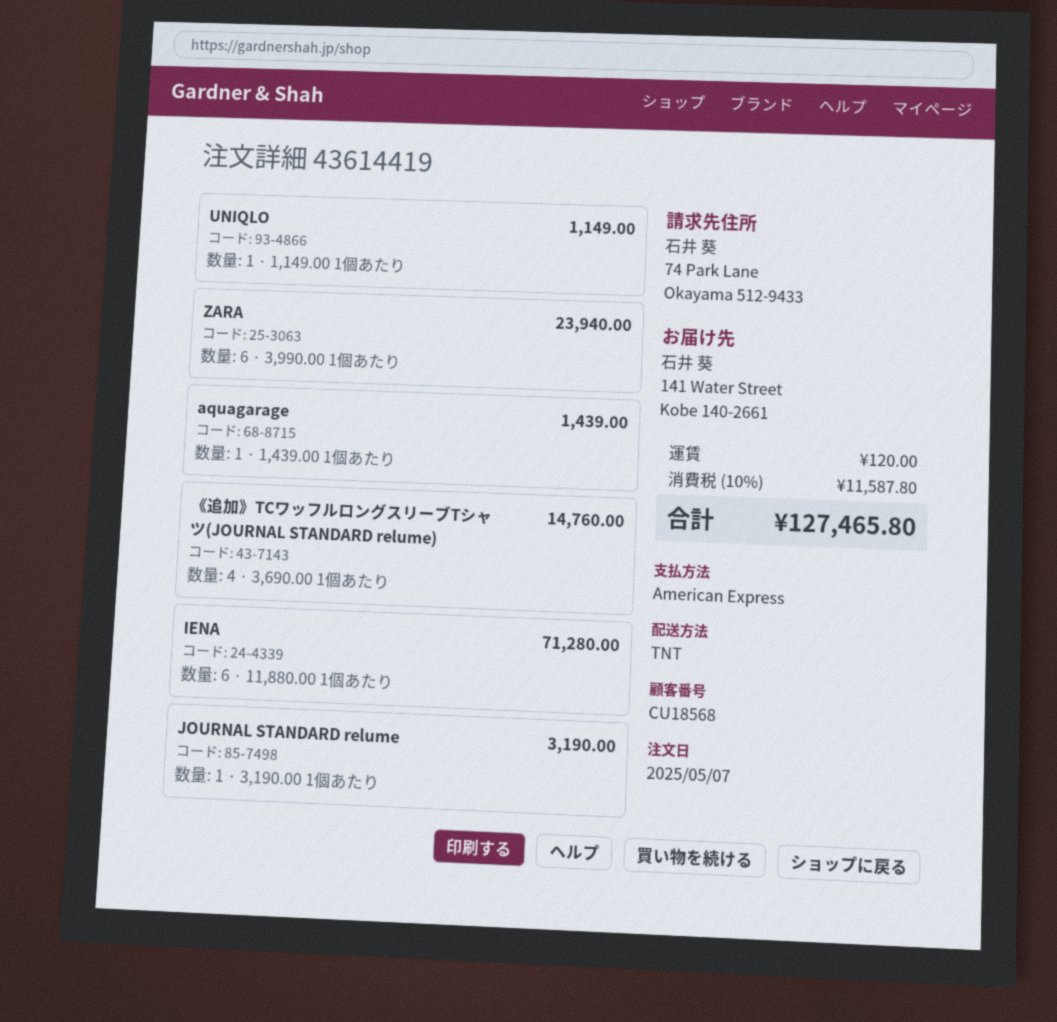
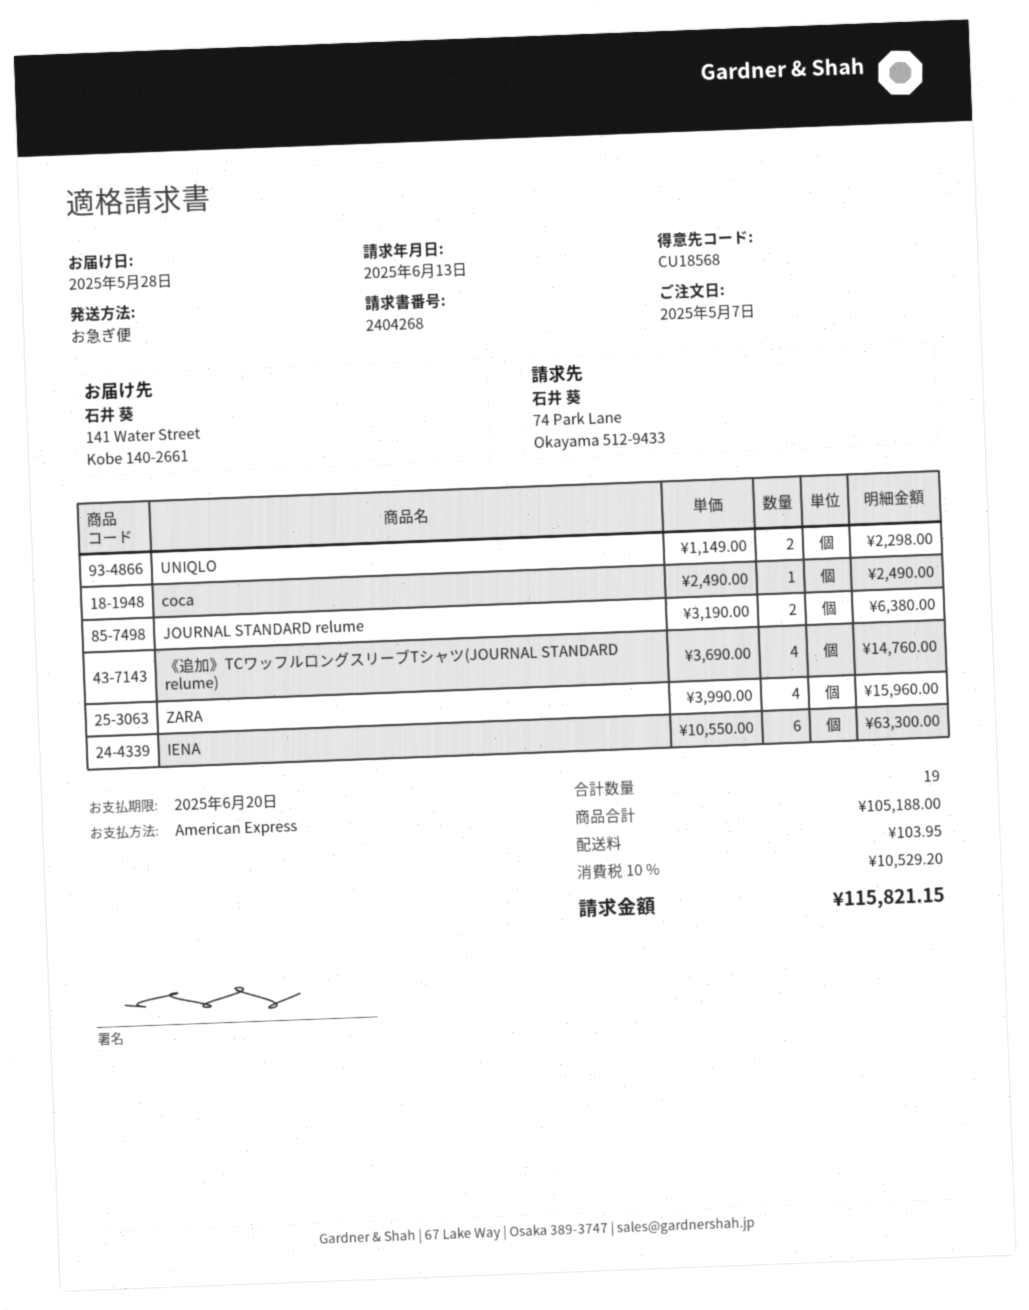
shipping method: TNT -> express
UNIQLO: 1 x 1149.00 = 1149.00 -> 2 x 1149.00 = 2298.00
ZARA: 6 x 3990.00 = 23940.00 -> 4 x 3990.00 = 15960.00
aquagarage: 1 x 1439.00 = 1439.00 -> none
IENA: 6 x 11880.00 = 71280.00 -> 6 x 10550.00 = 63300.00
JOURNAL STANDARD relume: 1 x 3190.00 = 3190.00 -> 2 x 3190.00 = 6380.00
coca: none -> 1 x 2490.00 = 2490.00
shipping: 120.00 -> 103.95
tax: 10% = 11587.80 -> 10% = 10529.20
total: 127465.80 -> 115821.15

